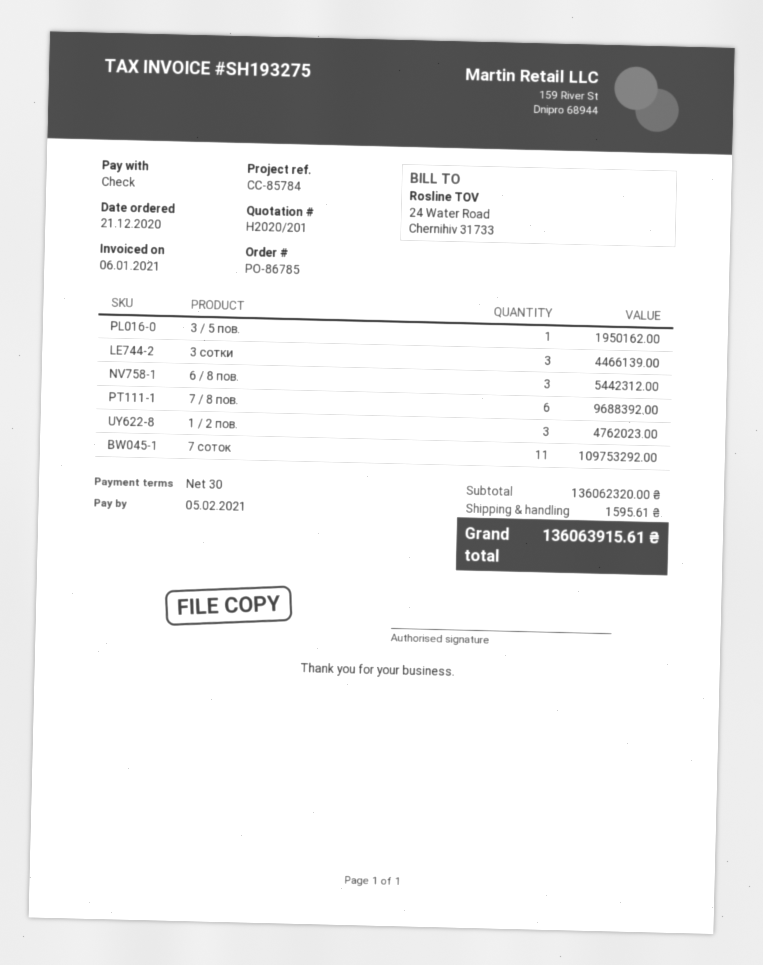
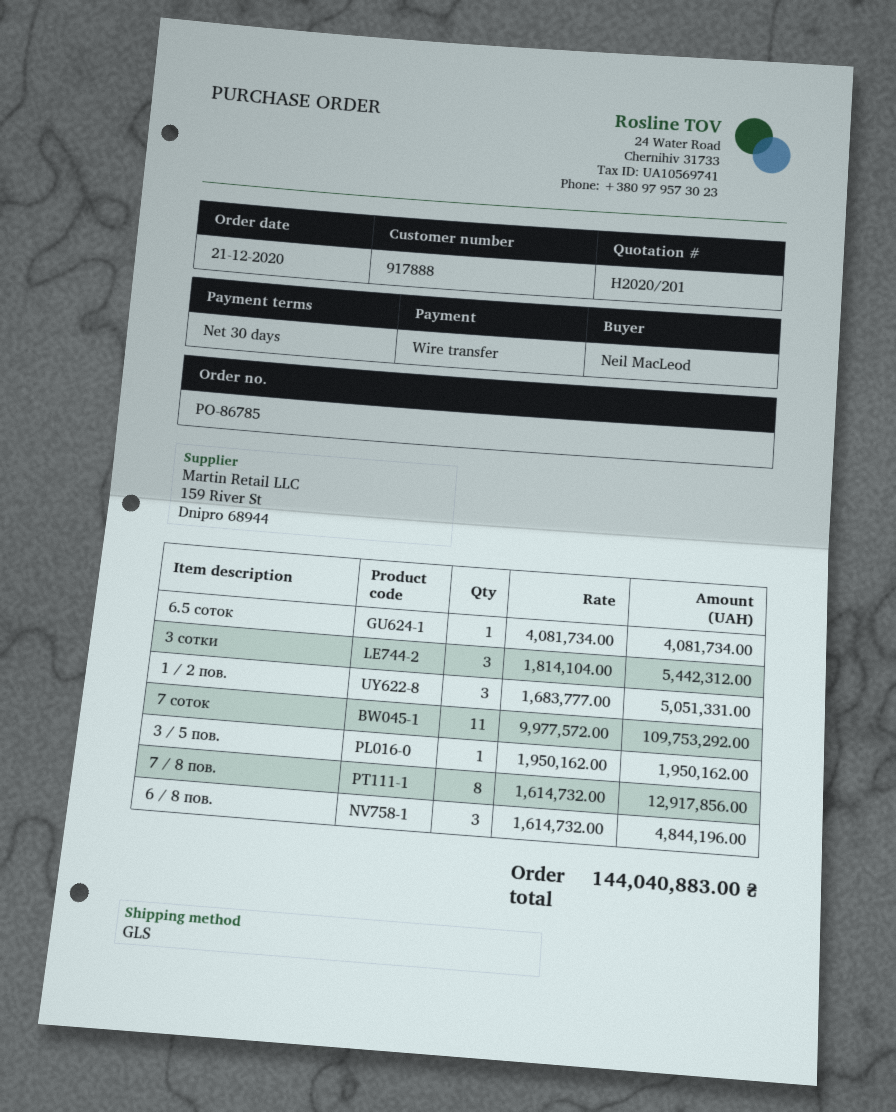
payment method: cheque -> bank transfer
3 сотки: 3 for 4466139.00 -> 3 for 5442312.00
6 / 8 пов.: 3 for 5442312.00 -> 3 for 4844196.00
7 / 8 пов.: 6 for 9688392.00 -> 8 for 12917856.00
1 / 2 пов.: 3 for 4762023.00 -> 3 for 5051331.00
6.5 соток: none -> 1 for 4081734.00
shipping: 1595.61 -> none
total: 136063915.61 -> 144040883.00

